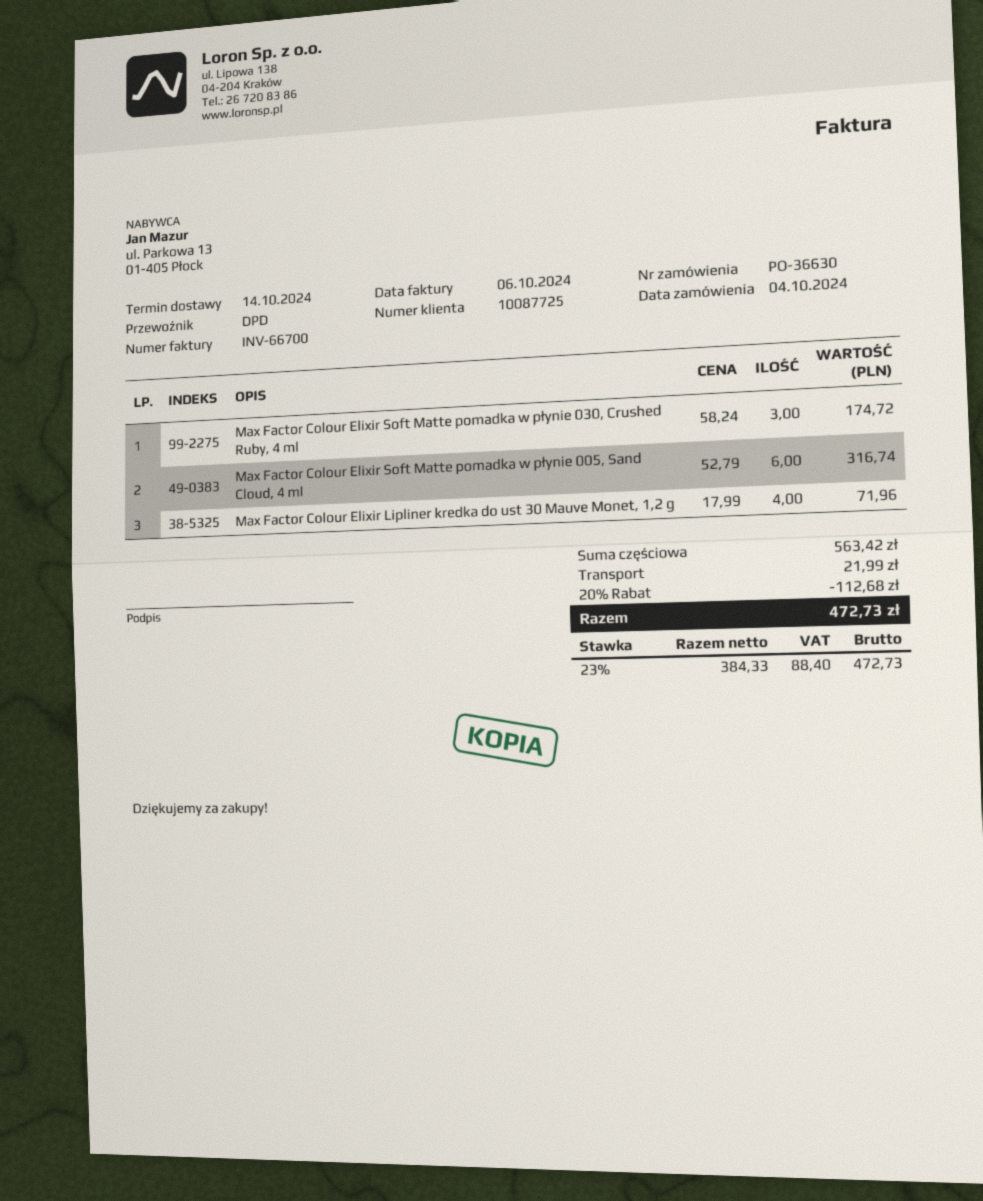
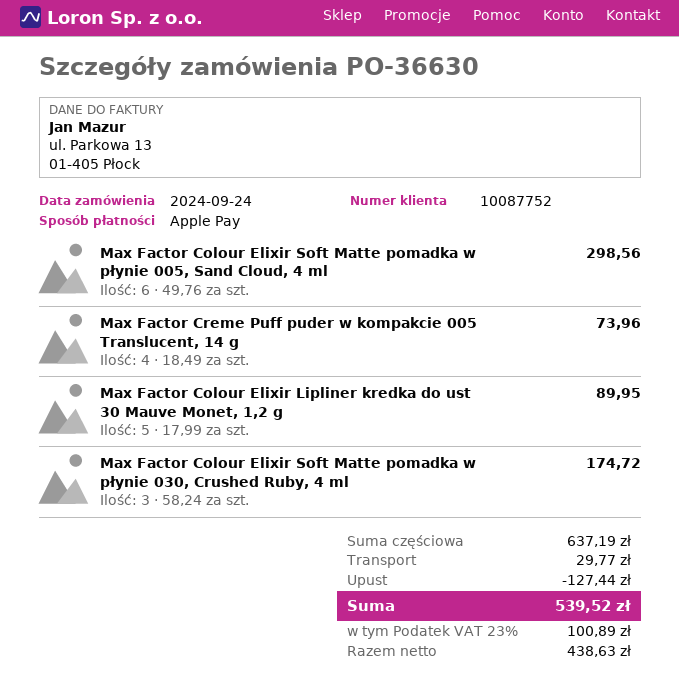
order date: 2024-10-04 -> 2024-09-24
customer number: 10087725 -> 10087752
Max Factor Colour Elixir Soft Matte pomadka w płynie 005, Sand Cloud, 4 ml: 6 x 52.79 = 316.74 -> 6 x 49.76 = 298.56
Max Factor Colour Elixir Lipliner kredka do ust 30 Mauve Monet, 1,2 g: 4 x 17.99 = 71.96 -> 5 x 17.99 = 89.95
Max Factor Creme Puff puder w kompakcie 005 Translucent, 14 g: none -> 4 x 18.49 = 73.96
subtotal: 563.42 -> 637.19
discount: 112.68 -> 127.44
shipping: 21.99 -> 29.77
net: 384.33 -> 438.63
tax: 23% = 88.40 -> 23% = 100.89
total: 472.73 -> 539.52

